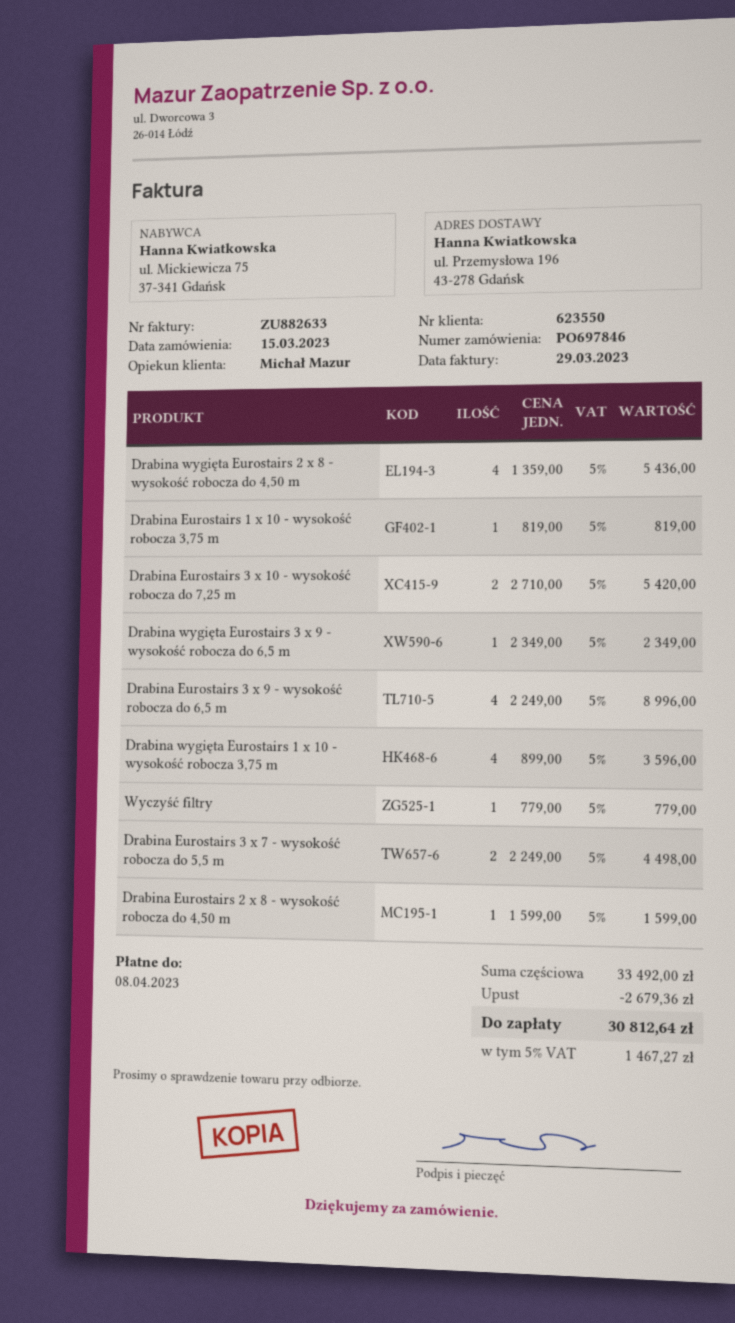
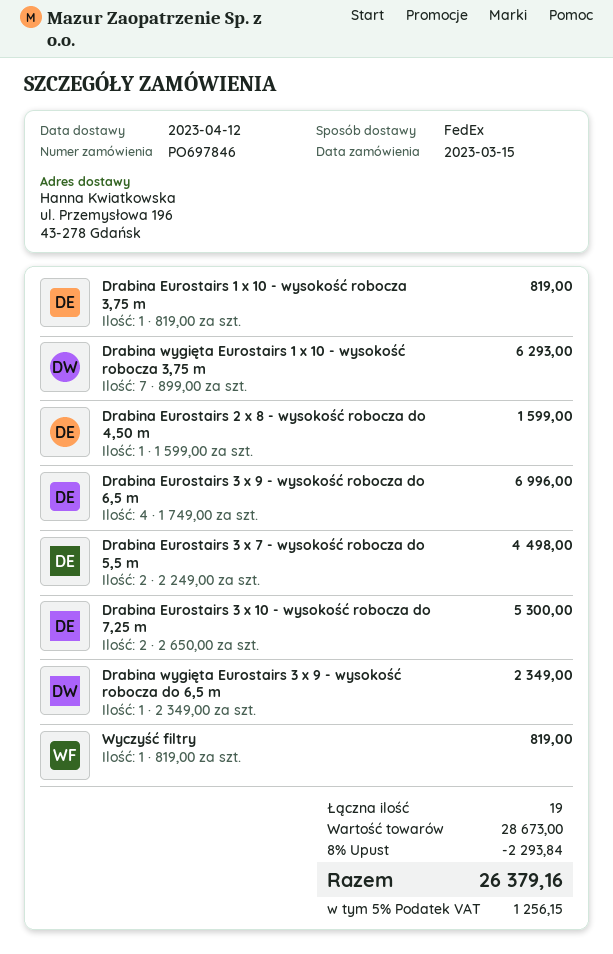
Drabina wygięta Eurostairs 2 x 8 - wysokość robocza do 4,50 m: 4 x 1359.00 = 5436.00 -> none
Drabina Eurostairs 3 x 10 - wysokość robocza do 7,25 m: 2 x 2710.00 = 5420.00 -> 2 x 2650.00 = 5300.00
Drabina Eurostairs 3 x 9 - wysokość robocza do 6,5 m: 4 x 2249.00 = 8996.00 -> 4 x 1749.00 = 6996.00
Drabina wygięta Eurostairs 1 x 10 - wysokość robocza 3,75 m: 4 x 899.00 = 3596.00 -> 7 x 899.00 = 6293.00
Wyczyść filtry: 1 x 779.00 = 779.00 -> 1 x 819.00 = 819.00
subtotal: 33492.00 -> 28673.00
discount: 2679.36 -> 2293.84
tax: 5% = 1467.27 -> 5% = 1256.15
total: 30812.64 -> 26379.16

